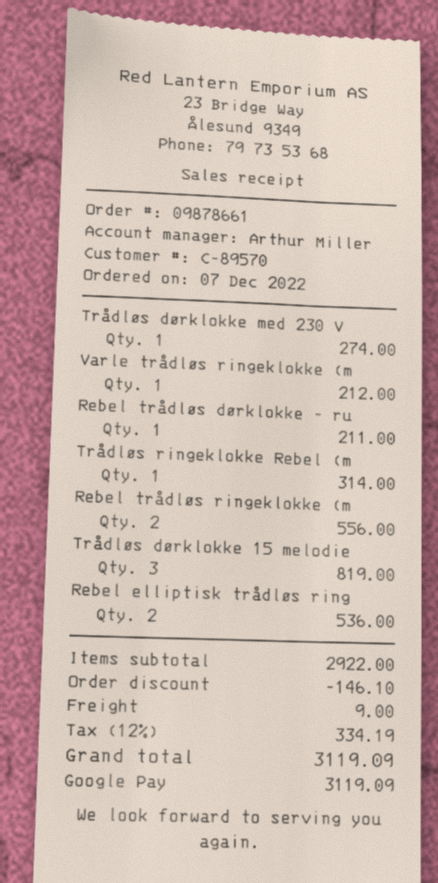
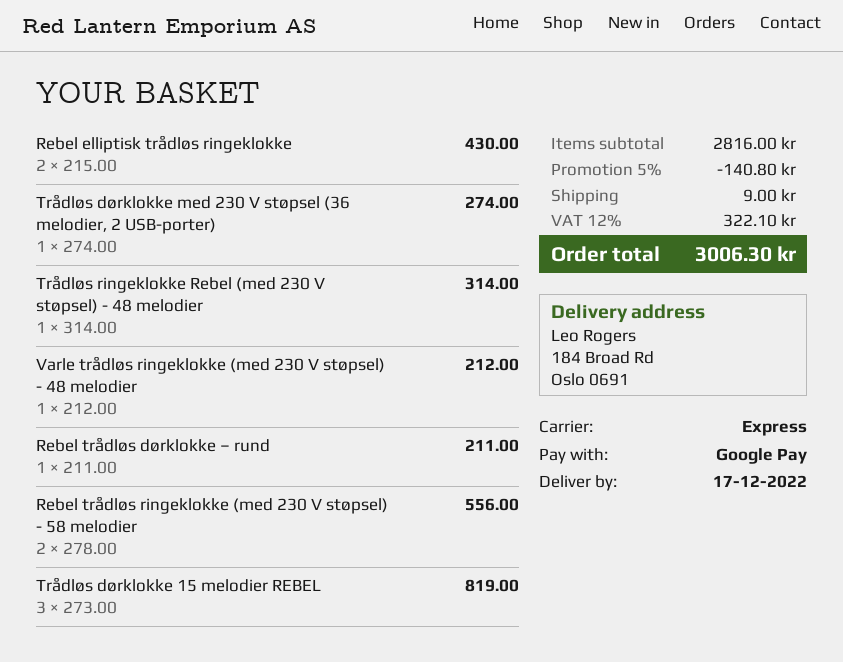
Rebel elliptisk trådløs ring: 2 for 536.00 -> 2 for 430.00
subtotal: 2922.00 -> 2816.00
discount: 146.10 -> 140.80
tax: 12% = 334.19 -> 12% = 322.10
total: 3119.09 -> 3006.30

